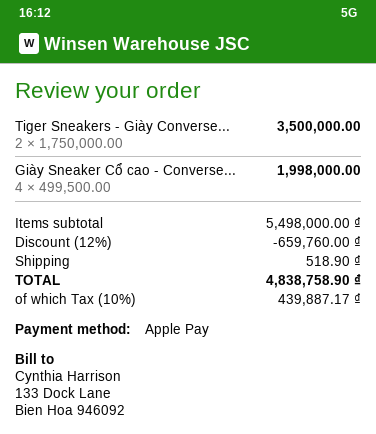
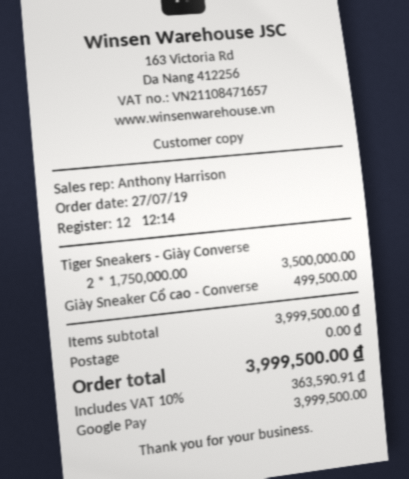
payment method: Apple Pay -> Google Pay
Giày Sneaker Cổ cao - Converse...: 4 x 499500.00 = 1998000.00 -> 1 x 499500.00 = 499500.00
subtotal: 5498000.00 -> 3999500.00
discount: 12% = 659760.00 -> none
shipping: 518.90 -> 0.00
tax: 10% = 439887.17 -> 10% = 363590.91
total: 4838758.90 -> 3999500.00

